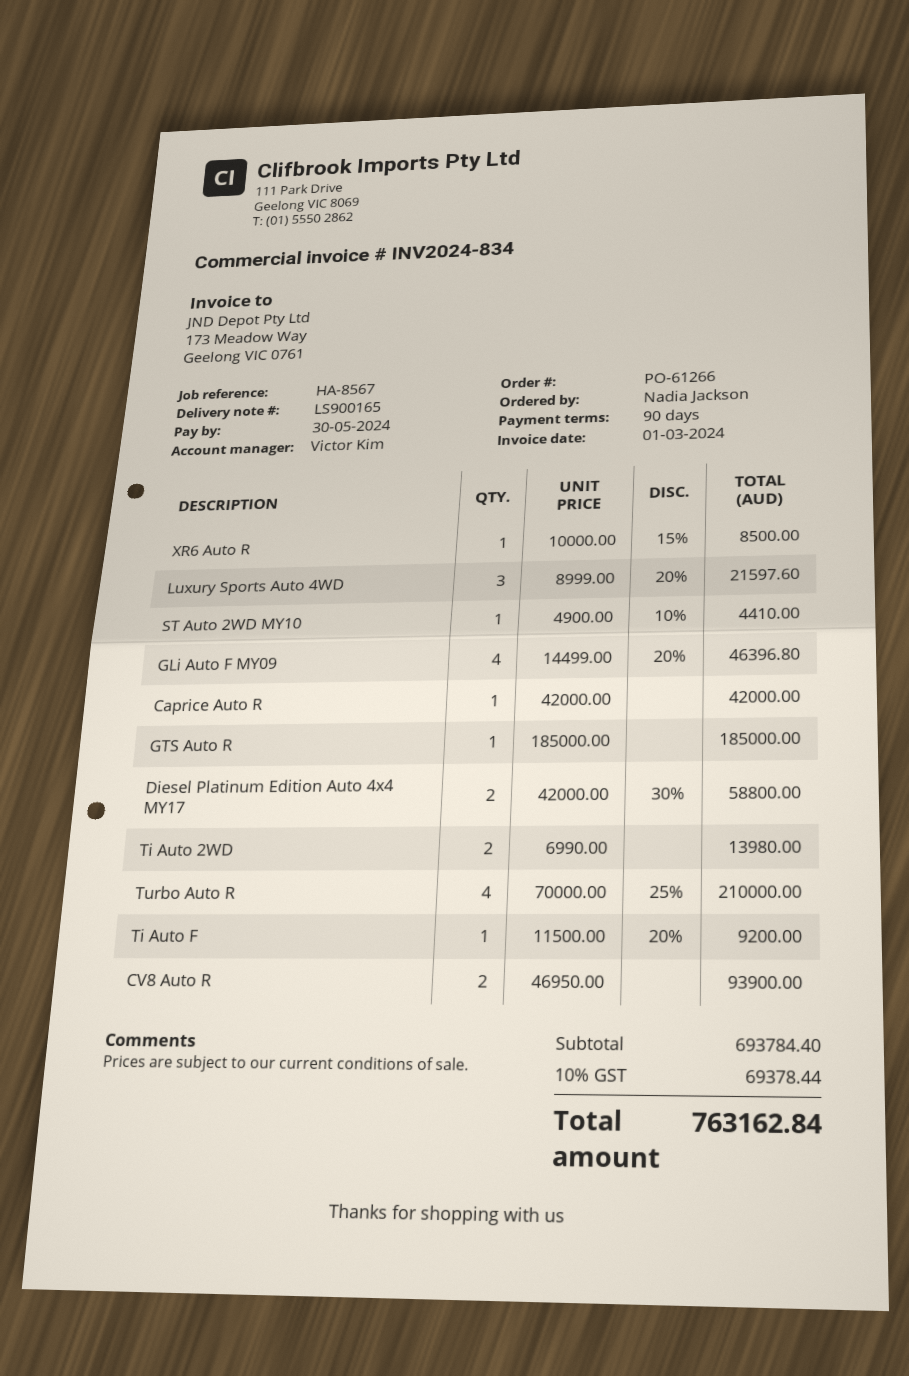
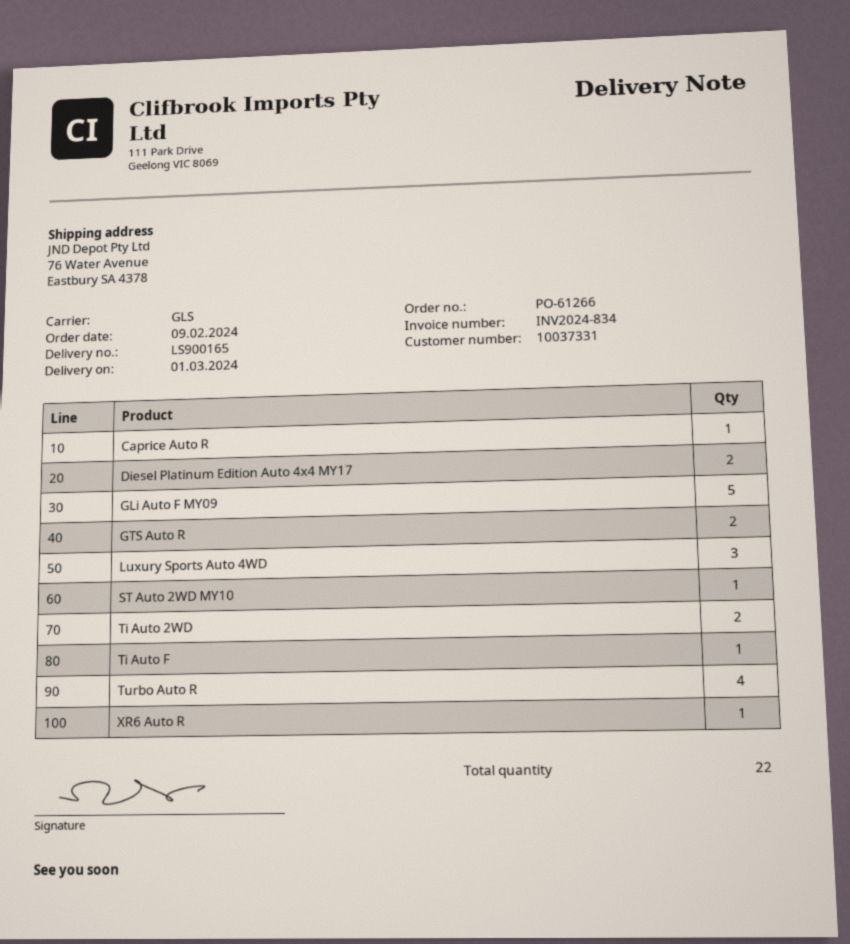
GLi Auto F MY09: 4 -> 5
GTS Auto R: 1 -> 2
CV8 Auto R: 2 -> none

